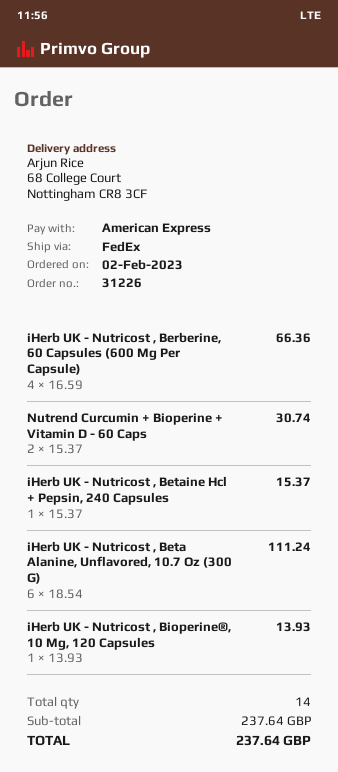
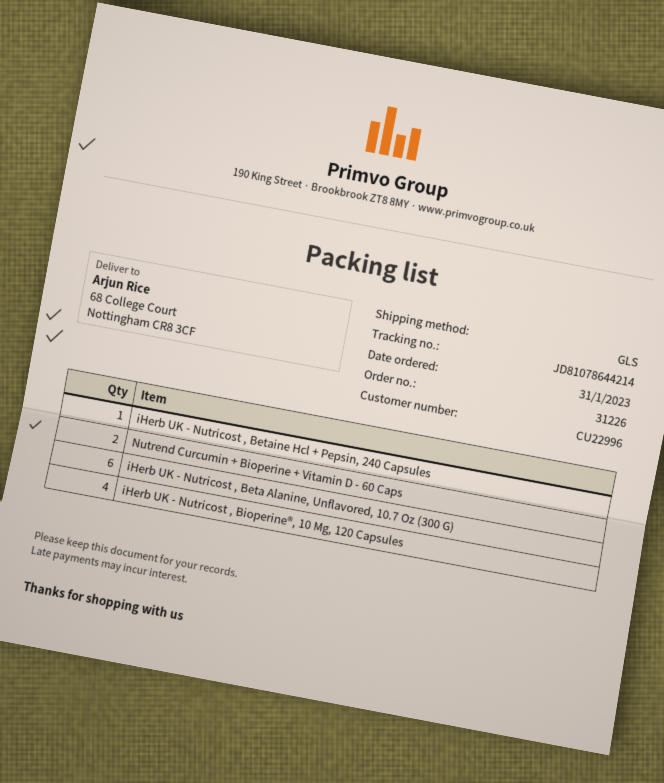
order date: 2023-02-02 -> 2023-01-31
shipping method: FedEx -> GLS
iHerb UK - Nutricost , Berberine, 60 Capsules (600 Mg Per Capsule): 4 -> none
iHerb UK - Nutricost , Bioperine®, 10 Mg, 120 Capsules: 1 -> 4

